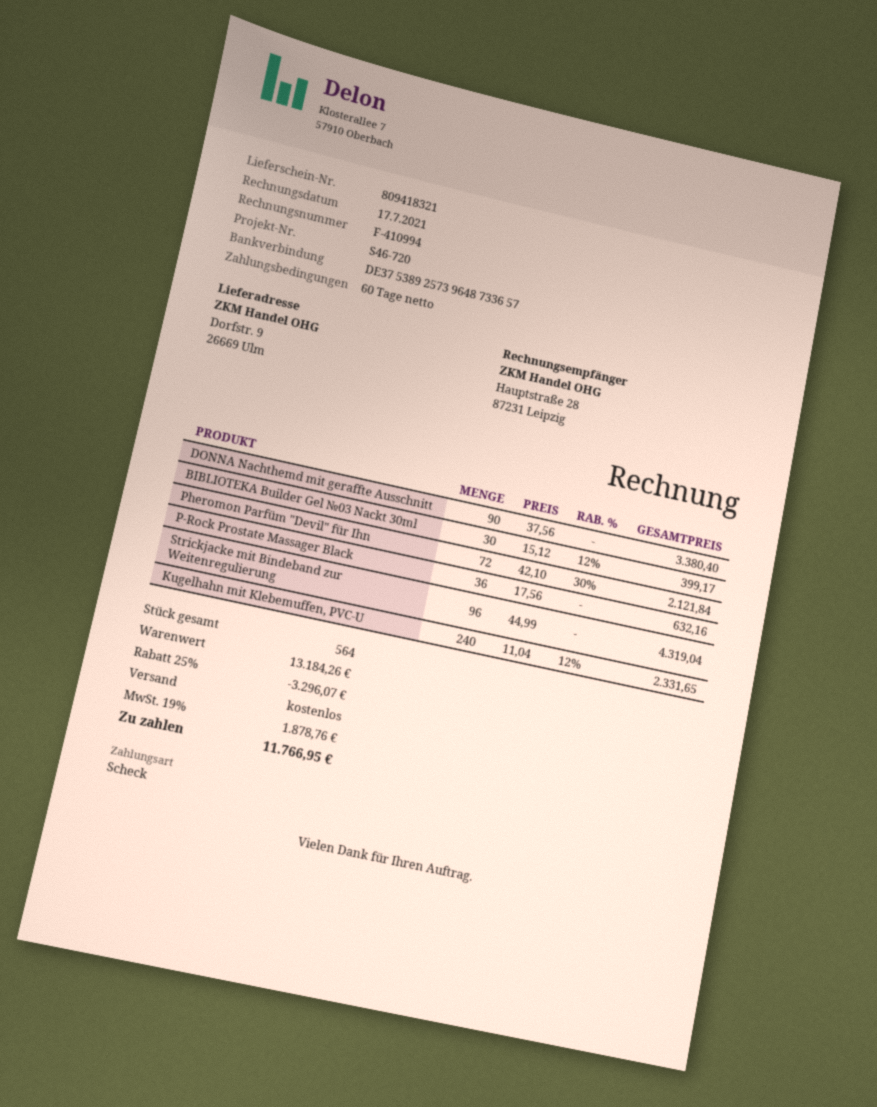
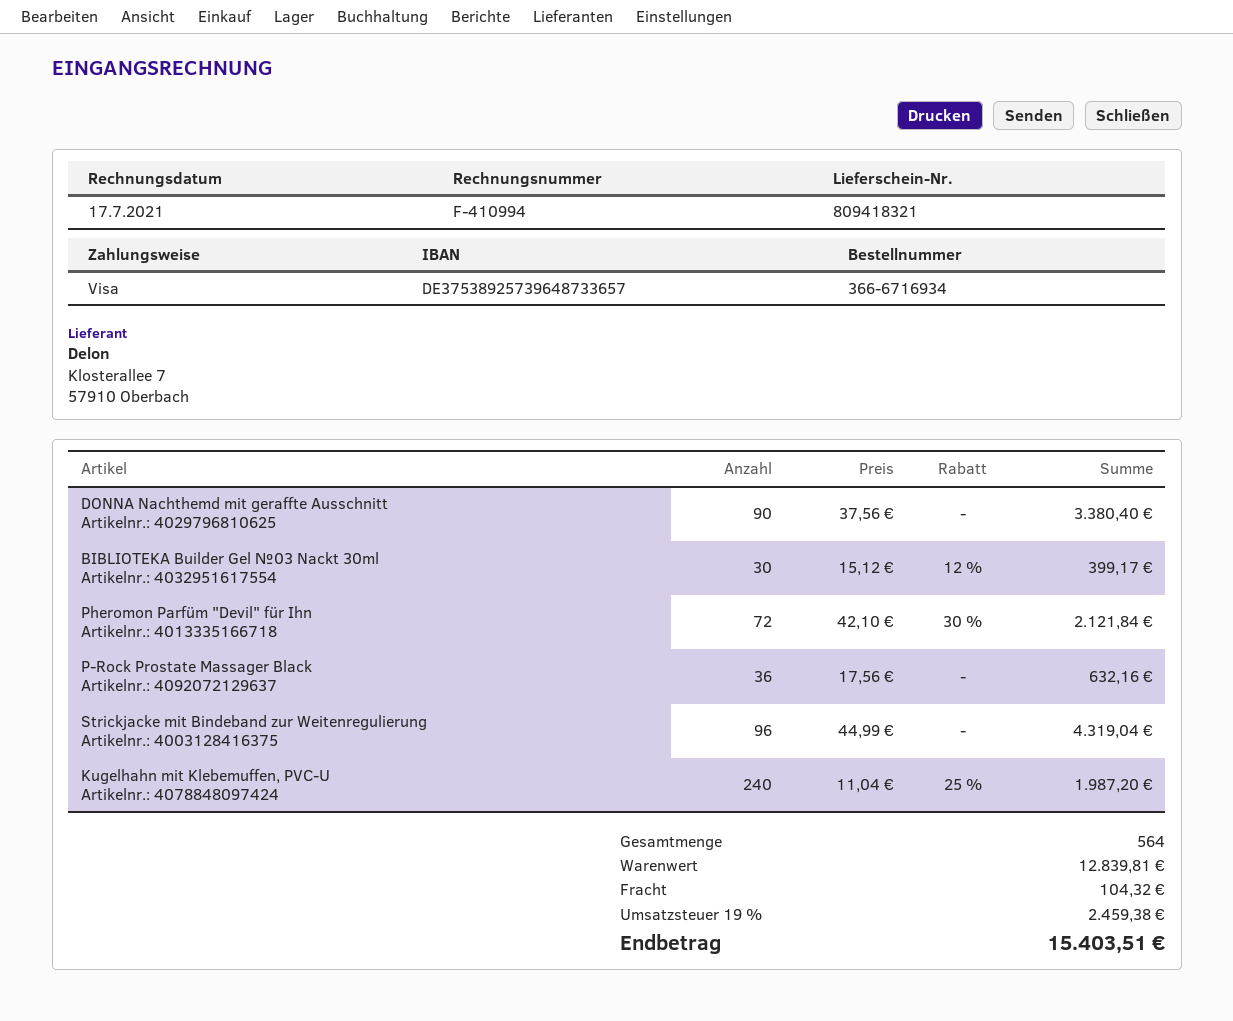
payment method: cheque -> Visa
Kugelhahn mit Klebemuffen, PVC-U: 240 x 11.04 - 12% = 2331.65 -> 240 x 11.04 - 25% = 1987.20
subtotal: 13184.26 -> 12839.81
discount: 25% = 3296.07 -> none
shipping: 0.00 -> 104.32
tax: 19% = 1878.76 -> 19% = 2459.38
total: 11766.95 -> 15403.51

